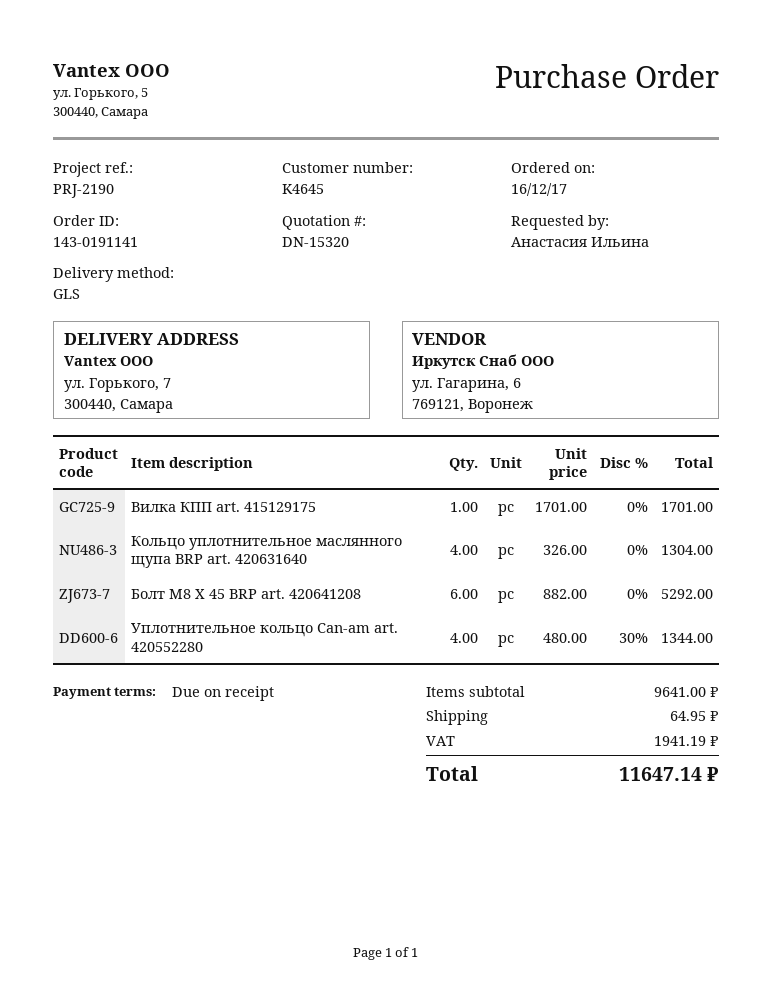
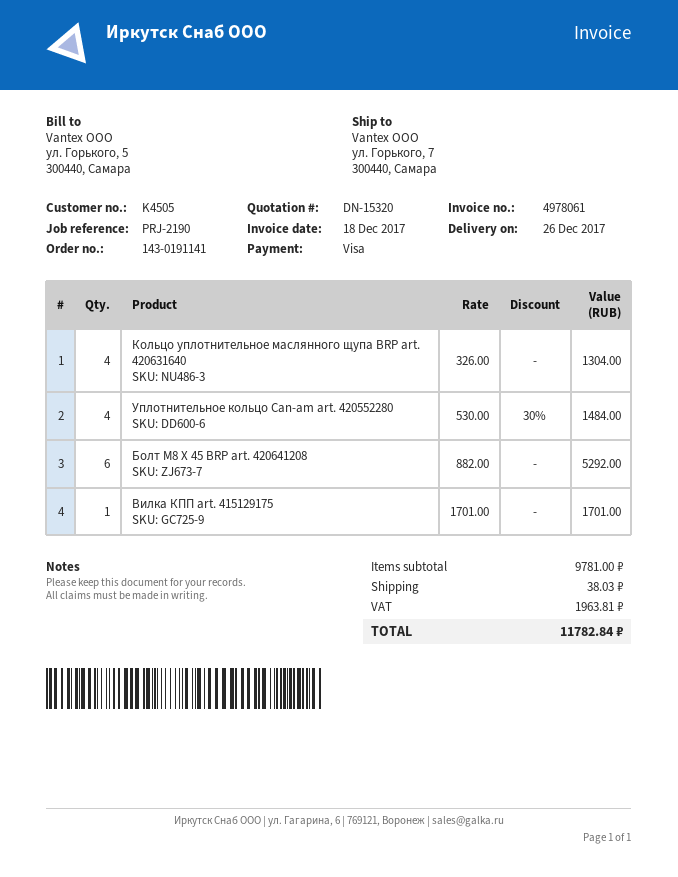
customer number: K4645 -> K4505
Уплотнительное кольцо Can-am art. 420552280: 4 x 480.00 - 30% = 1344.00 -> 4 x 530.00 - 30% = 1484.00
subtotal: 9641.00 -> 9781.00
shipping: 64.95 -> 38.03
tax: 1941.19 -> 1963.81
total: 11647.14 -> 11782.84

